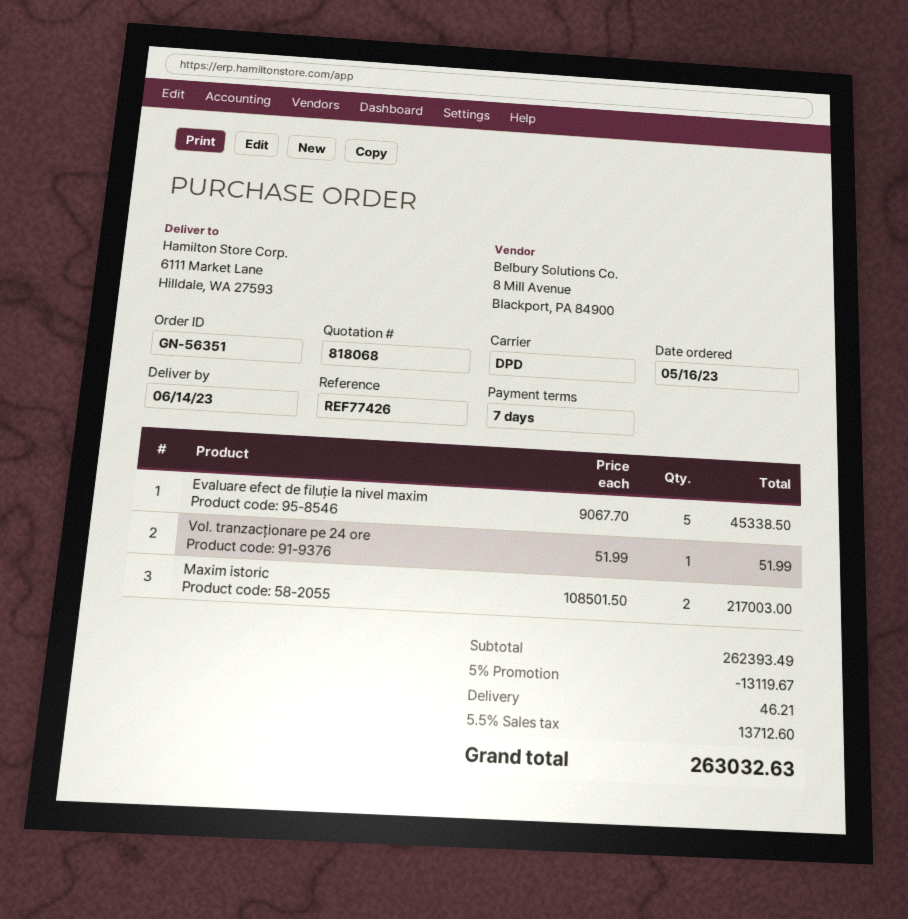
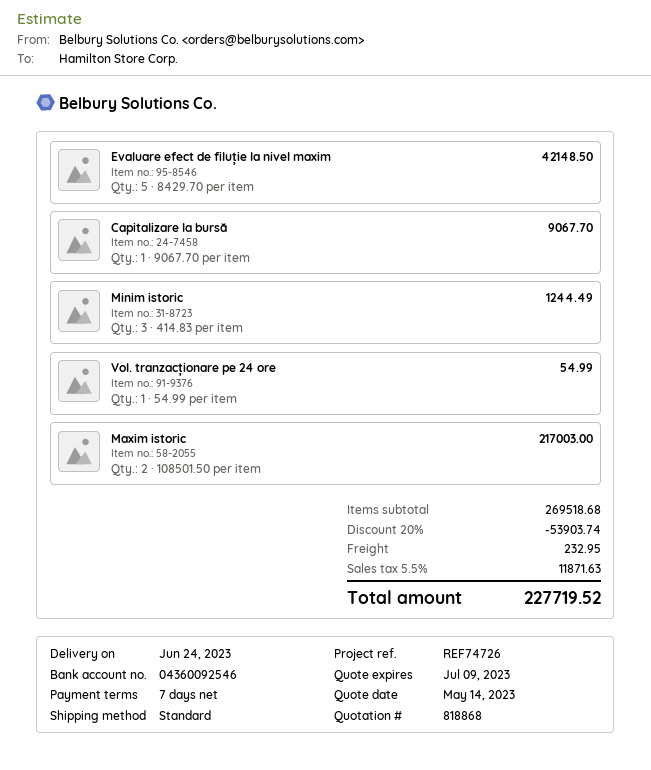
quote number: 818068 -> 818868
delivery date: 2023-06-14 -> 2023-06-24
reference: REF77426 -> REF74726
shipping method: DPD -> standard
Evaluare efect de filuție la nivel maxim: 5 x 9067.70 = 45338.50 -> 5 x 8429.70 = 42148.50
Vol. tranzacționare pe 24 ore: 1 x 51.99 = 51.99 -> 1 x 54.99 = 54.99
Capitalizare la bursă: none -> 1 x 9067.70 = 9067.70
Minim istoric: none -> 3 x 414.83 = 1244.49
subtotal: 262393.49 -> 269518.68
discount: 5% = 13119.67 -> 20% = 53903.74
shipping: 46.21 -> 232.95
tax: 5.5% = 13712.60 -> 5.5% = 11871.63
total: 263032.63 -> 227719.52

